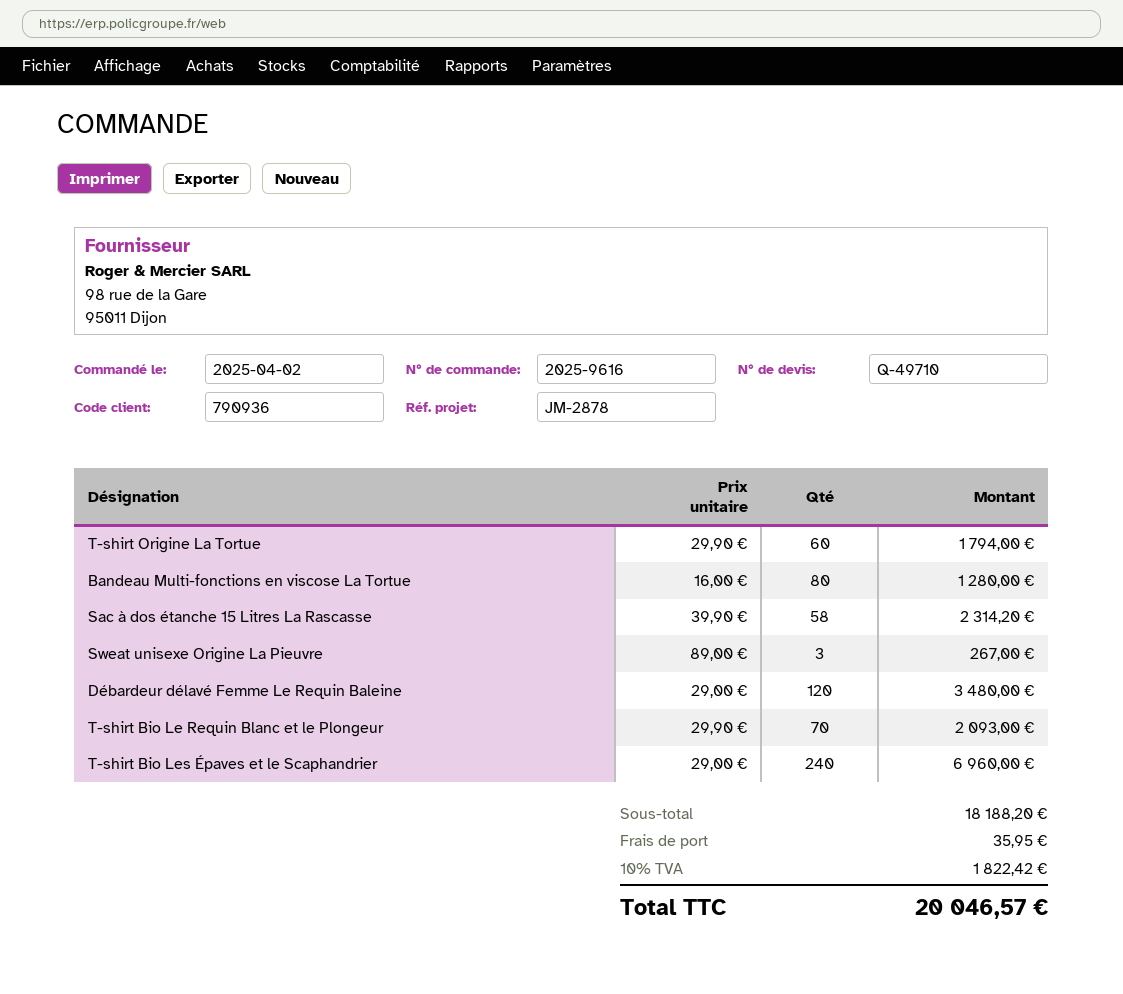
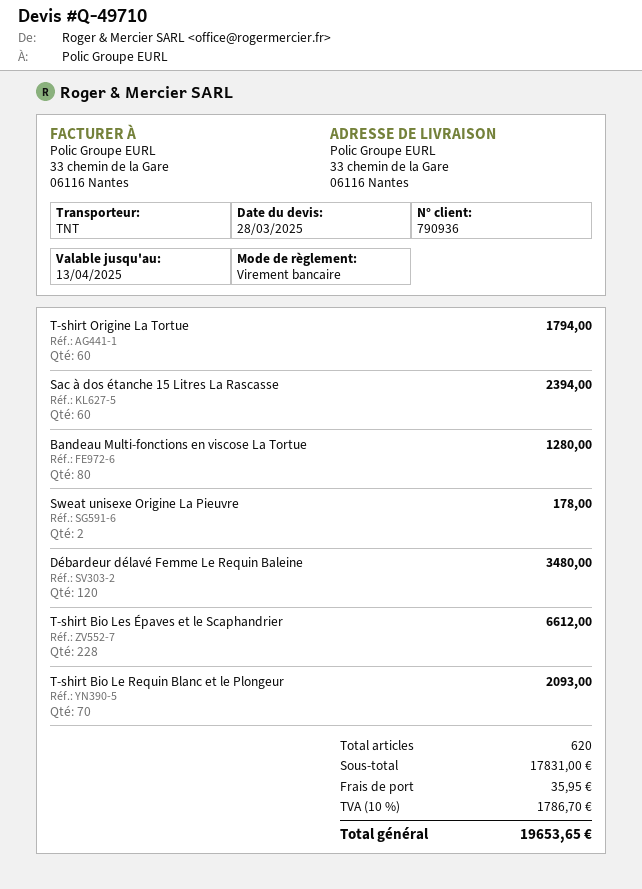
Sac à dos étanche 15 Litres La Rascasse: 58 for 2314.20 -> 60 for 2394.00
Sweat unisexe Origine La Pieuvre: 3 for 267.00 -> 2 for 178.00
T-shirt Bio Les Épaves et le Scaphandrier: 240 for 6960.00 -> 228 for 6612.00
subtotal: 18188.20 -> 17831.00
tax: 10% = 1822.42 -> 10% = 1786.70
total: 20046.57 -> 19653.65

